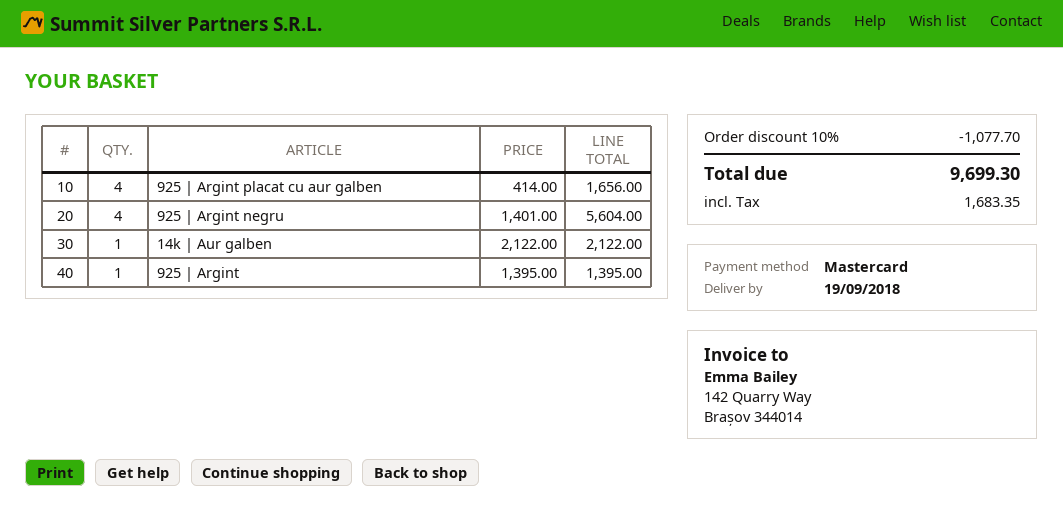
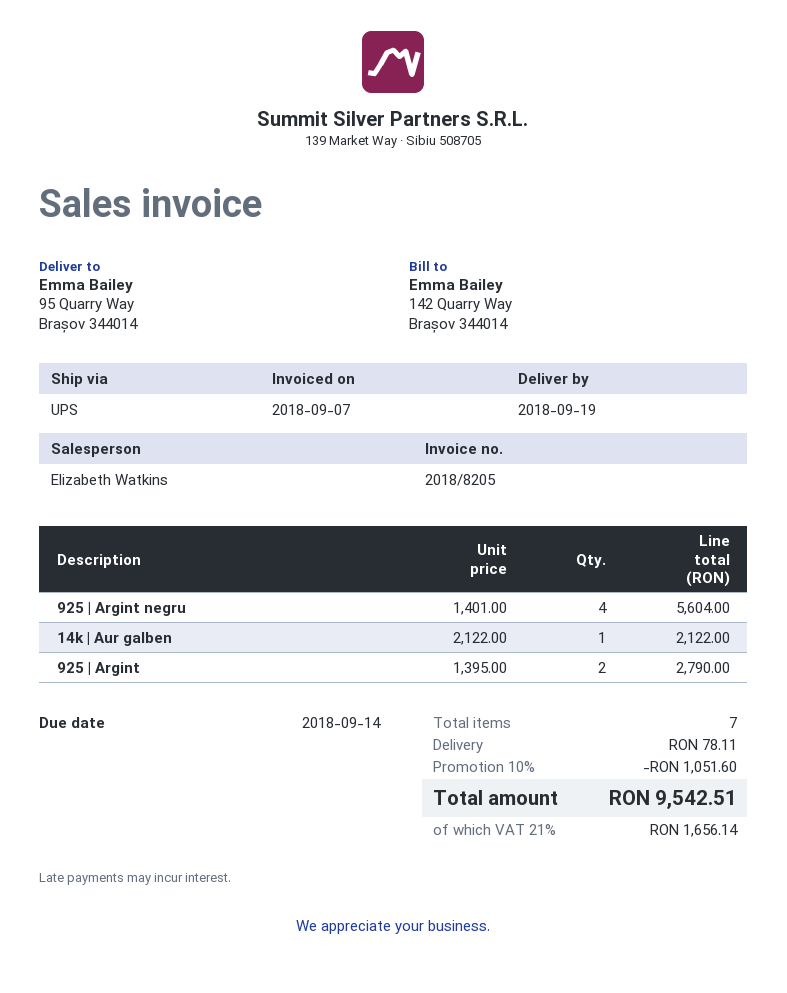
925 | Argint placat cu aur galben: 4 x 414.00 = 1656.00 -> none
925 | Argint: 1 x 1395.00 = 1395.00 -> 2 x 1395.00 = 2790.00
discount: 10% = 1077.70 -> 10% = 1051.60
shipping: none -> 78.11
tax: 1683.35 -> 1656.14
total: 9699.30 -> 9542.51

